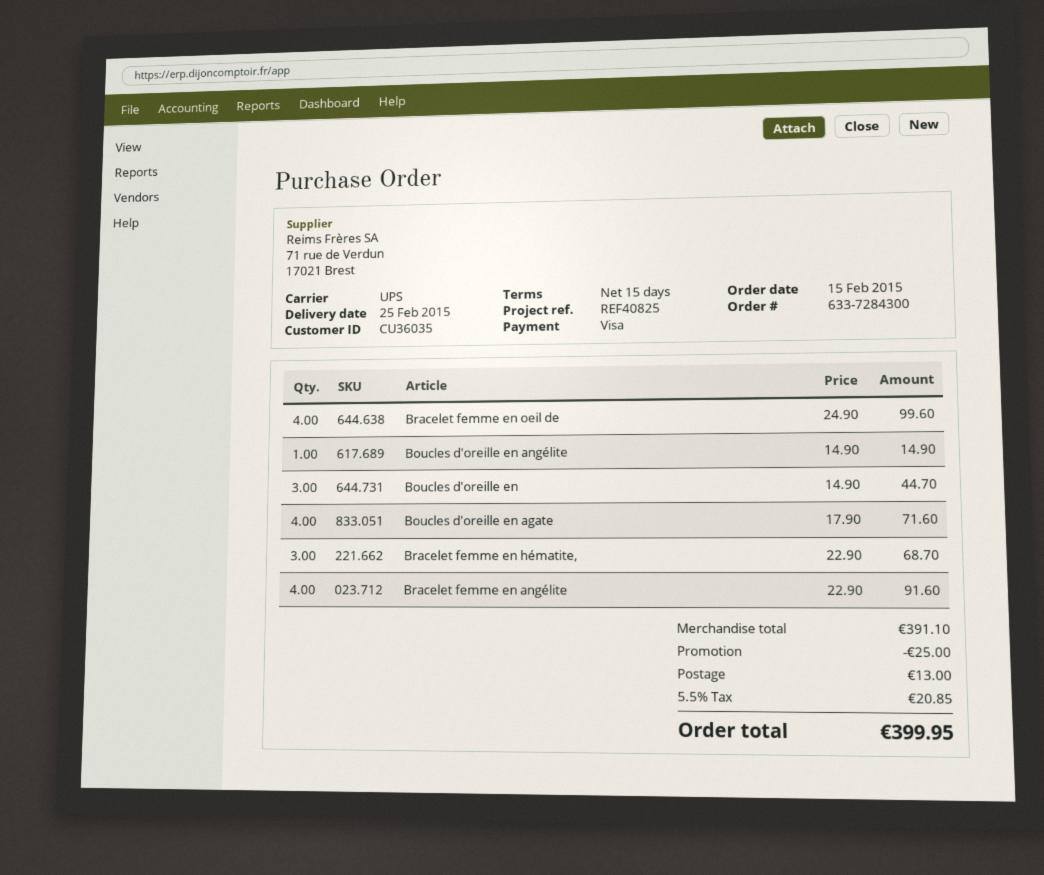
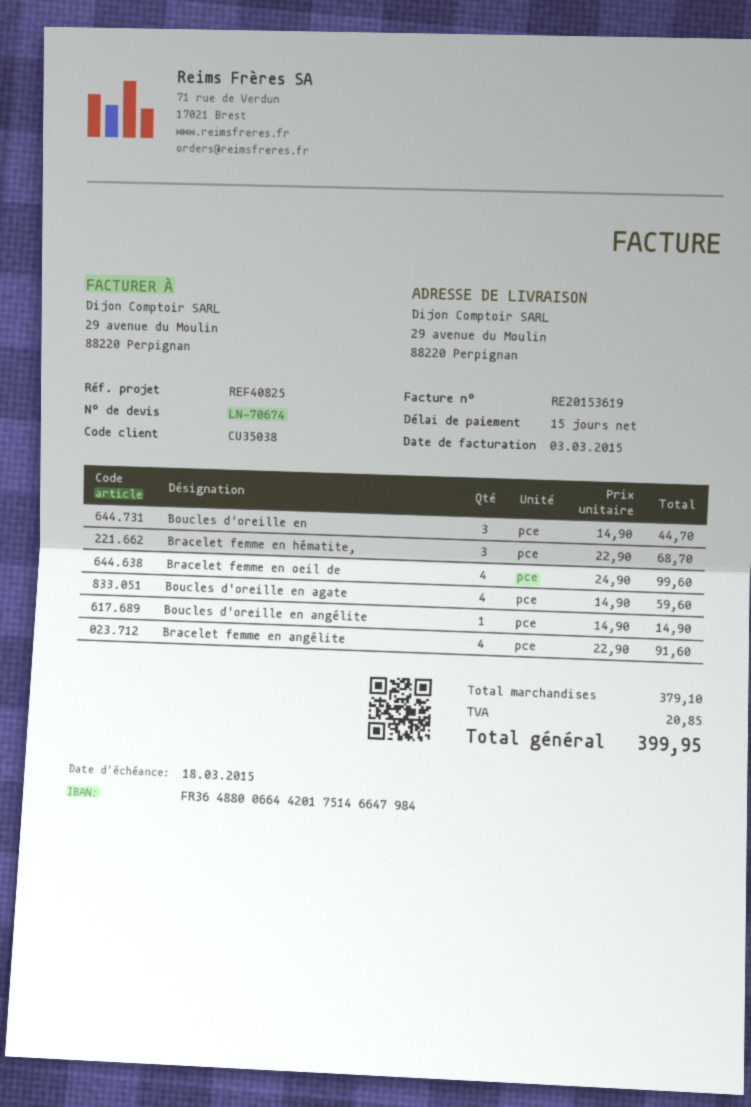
customer number: CU36035 -> CU35038
Boucles d'oreille en agate: 4 x 17.90 = 71.60 -> 4 x 14.90 = 59.60
subtotal: 391.10 -> 379.10
discount: 25.00 -> none
shipping: 13.00 -> none

